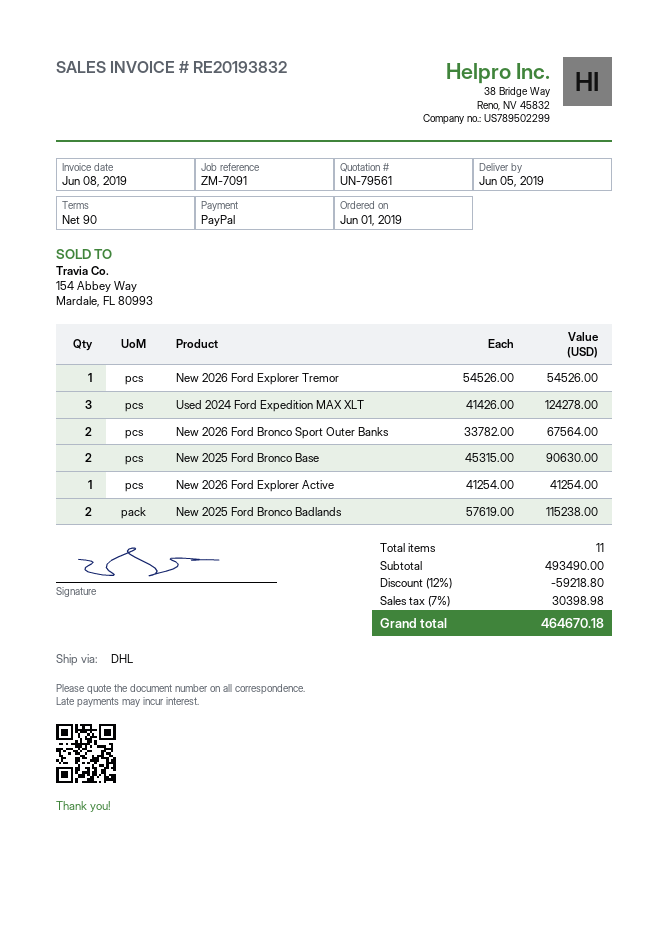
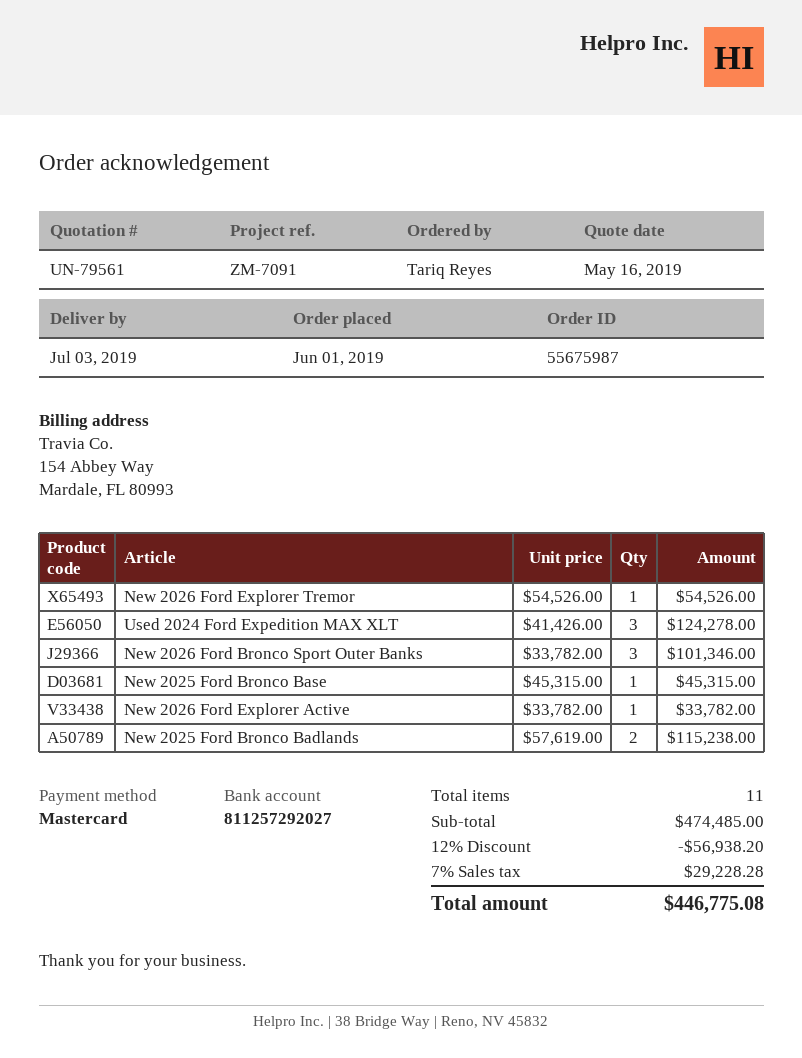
delivery date: 2019-06-05 -> 2019-07-03
payment method: PayPal -> Mastercard
New 2026 Ford Bronco Sport Outer Banks: 2 x 33782.00 = 67564.00 -> 3 x 33782.00 = 101346.00
New 2025 Ford Bronco Base: 2 x 45315.00 = 90630.00 -> 1 x 45315.00 = 45315.00
New 2026 Ford Explorer Active: 1 x 41254.00 = 41254.00 -> 1 x 33782.00 = 33782.00
subtotal: 493490.00 -> 474485.00
discount: 12% = 59218.80 -> 12% = 56938.20
tax: 7% = 30398.98 -> 7% = 29228.28
total: 464670.18 -> 446775.08

